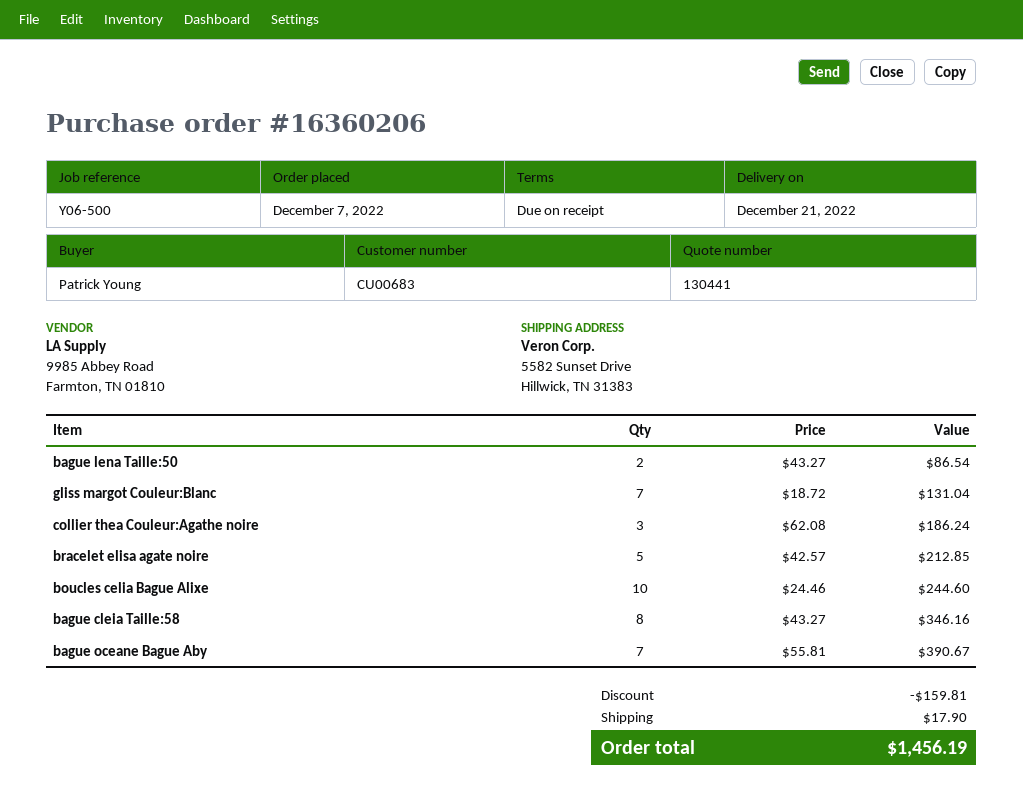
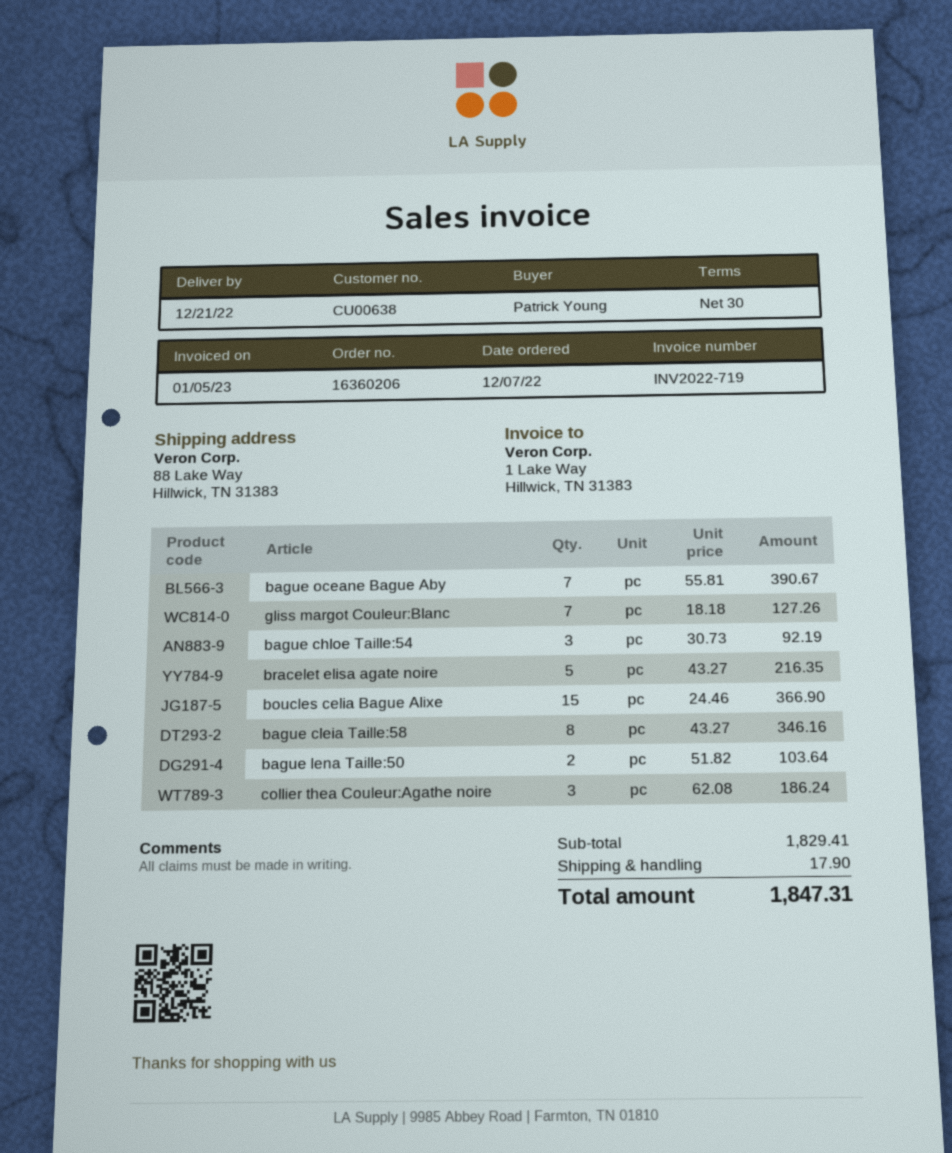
payment terms: on receipt -> 30 days
customer number: CU00683 -> CU00638
ship to: 5582 Sunset Drive, Hillwick, TN 31383 -> 88 Lake Way, Hillwick, TN 31383
bague lena Taille:50: 2 x 43.27 = 86.54 -> 2 x 51.82 = 103.64
gliss margot Couleur:Blanc: 7 x 18.72 = 131.04 -> 7 x 18.18 = 127.26
bracelet elisa agate noire: 5 x 42.57 = 212.85 -> 5 x 43.27 = 216.35
boucles celia Bague Alixe: 10 x 24.46 = 244.60 -> 15 x 24.46 = 366.90
bague chloe Taille:54: none -> 3 x 30.73 = 92.19
discount: 159.81 -> none
total: 1456.19 -> 1847.31

